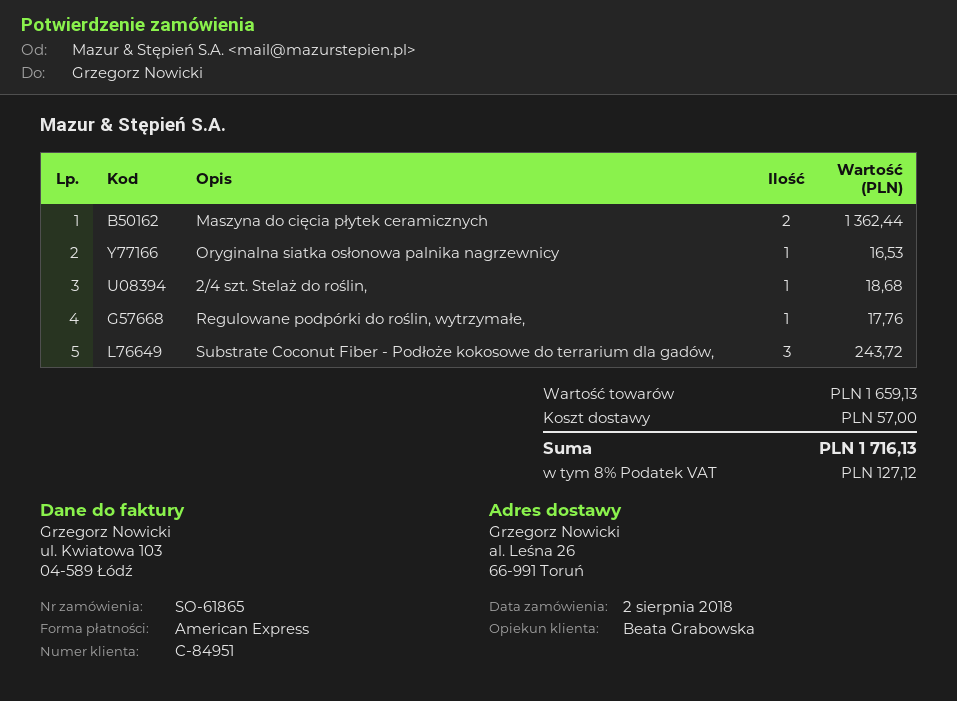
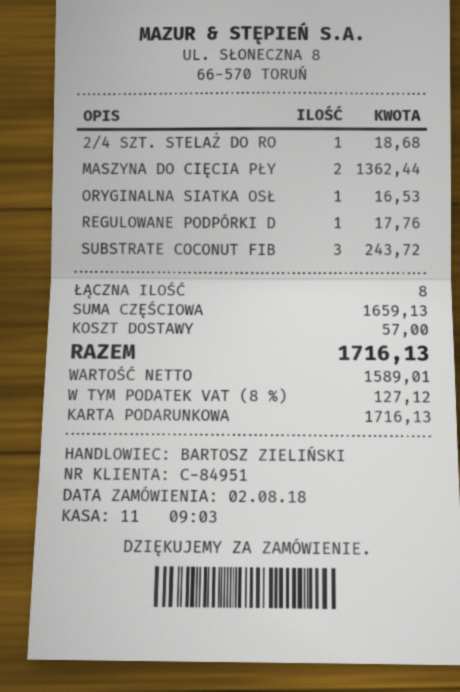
sales rep: Beata Grabowska -> BARTOSZ ZIELIŃSKI
payment method: American Express -> gift card

